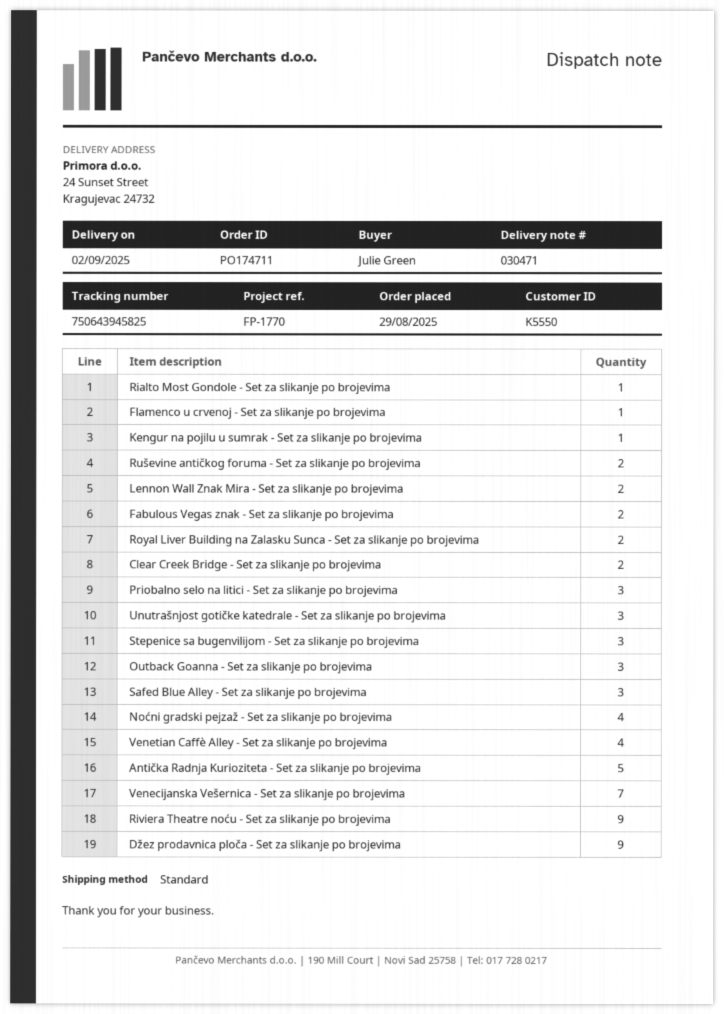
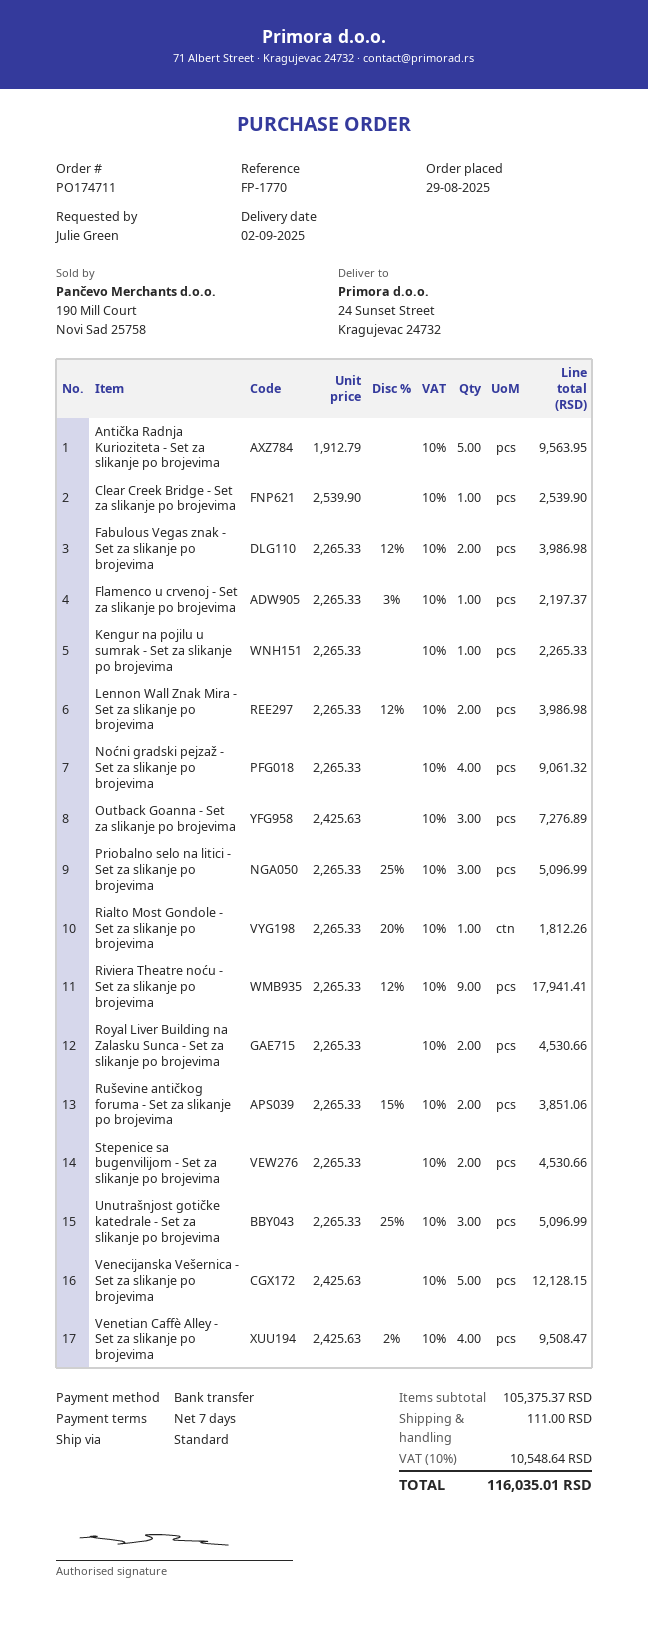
Clear Creek Bridge - Set za slikanje po brojevima: 2 -> 1
Stepenice sa bugenvilijom - Set za slikanje po brojevima: 3 -> 2
Safed Blue Alley - Set za slikanje po brojevima: 3 -> none
Venecijanska Vešernica - Set za slikanje po brojevima: 7 -> 5
Džez prodavnica ploča - Set za slikanje po brojevima: 9 -> none

